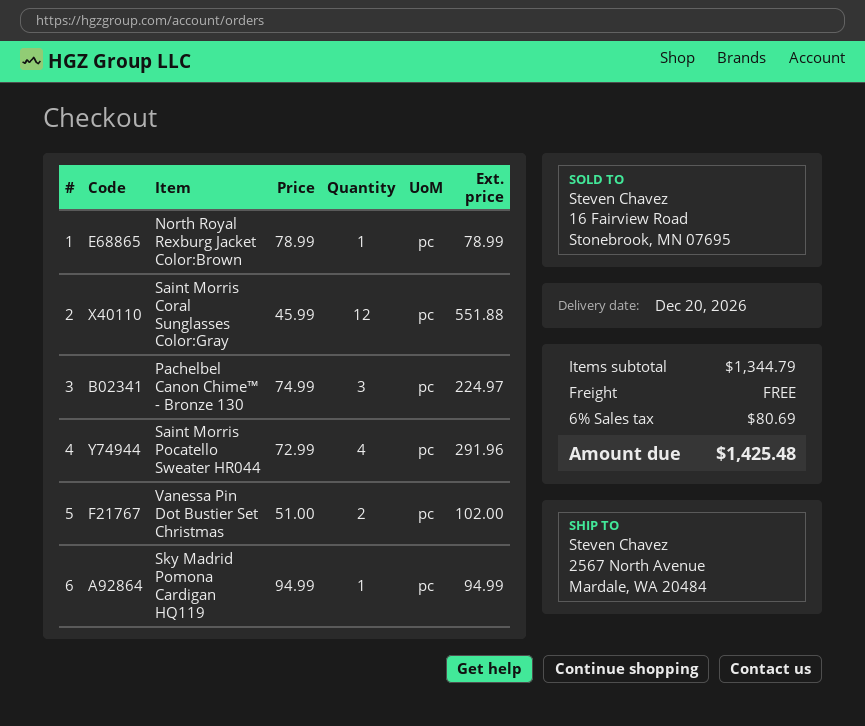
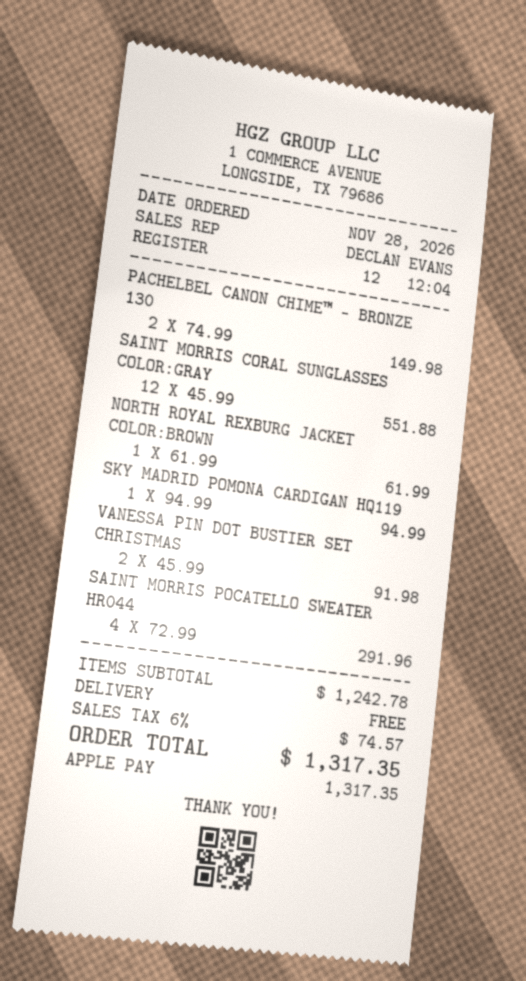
North Royal Rexburg Jacket Color:Brown: 1 x 78.99 = 78.99 -> 1 x 61.99 = 61.99
Pachelbel Canon Chime™ - Bronze 130: 3 x 74.99 = 224.97 -> 2 x 74.99 = 149.98
Vanessa Pin Dot Bustier Set Christmas: 2 x 51.00 = 102.00 -> 2 x 45.99 = 91.98
subtotal: 1344.79 -> 1242.78
tax: 6% = 80.69 -> 6% = 74.57
total: 1425.48 -> 1317.35

